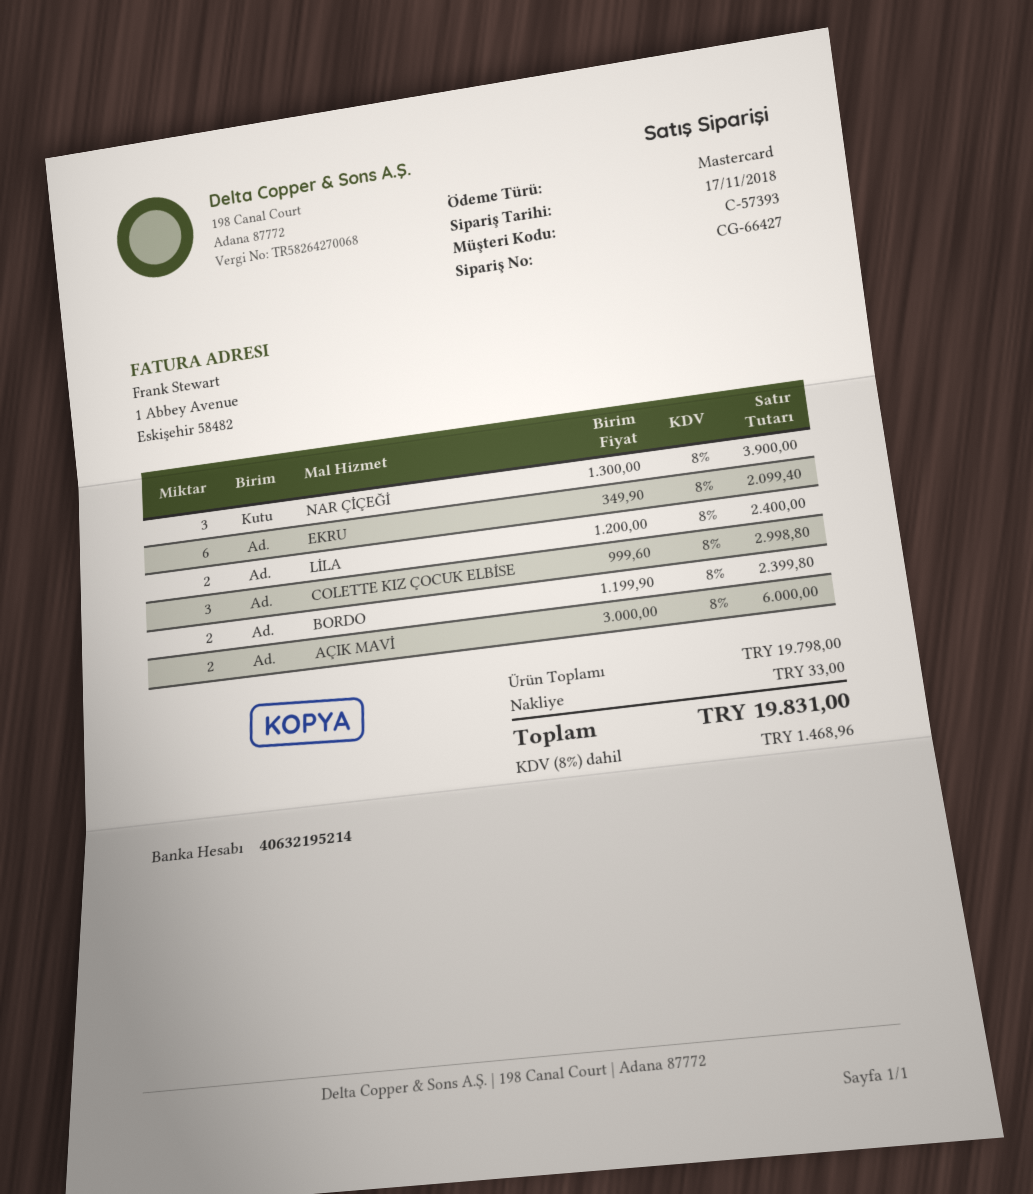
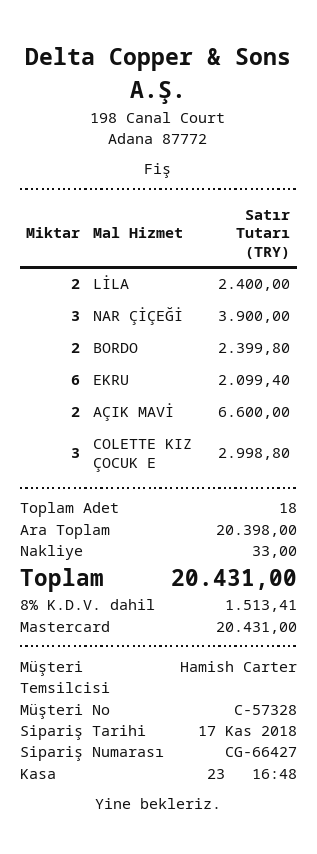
customer number: C-57393 -> C-57328
AÇIK MAVİ: 2 for 6000.00 -> 2 for 6600.00
subtotal: 19798.00 -> 20398.00
tax: 8% = 1468.96 -> 8% = 1513.41
total: 19831.00 -> 20431.00

